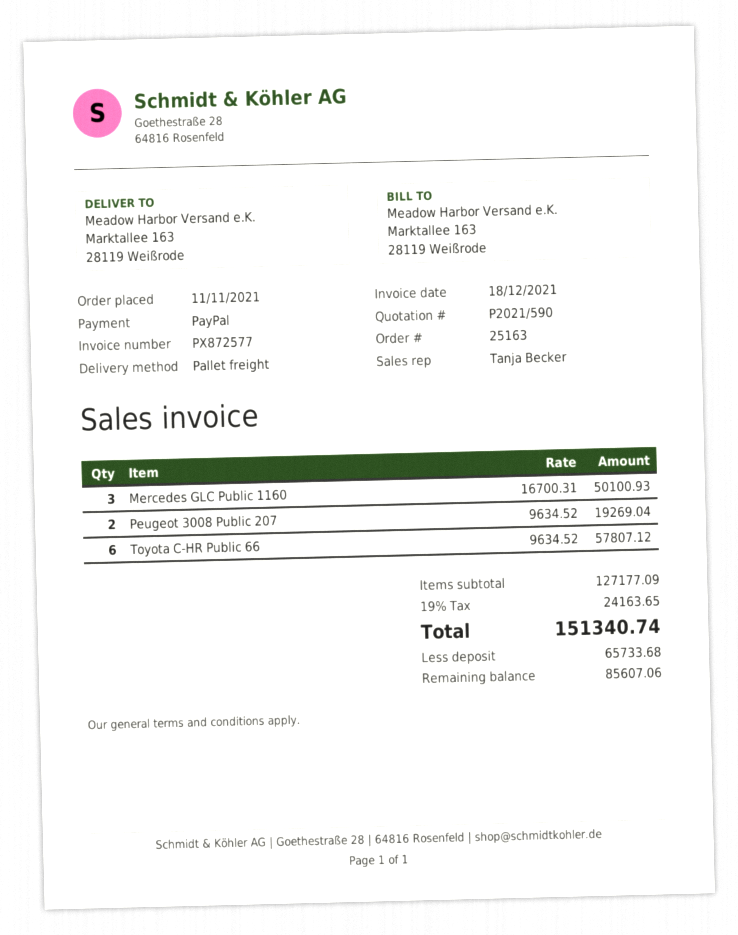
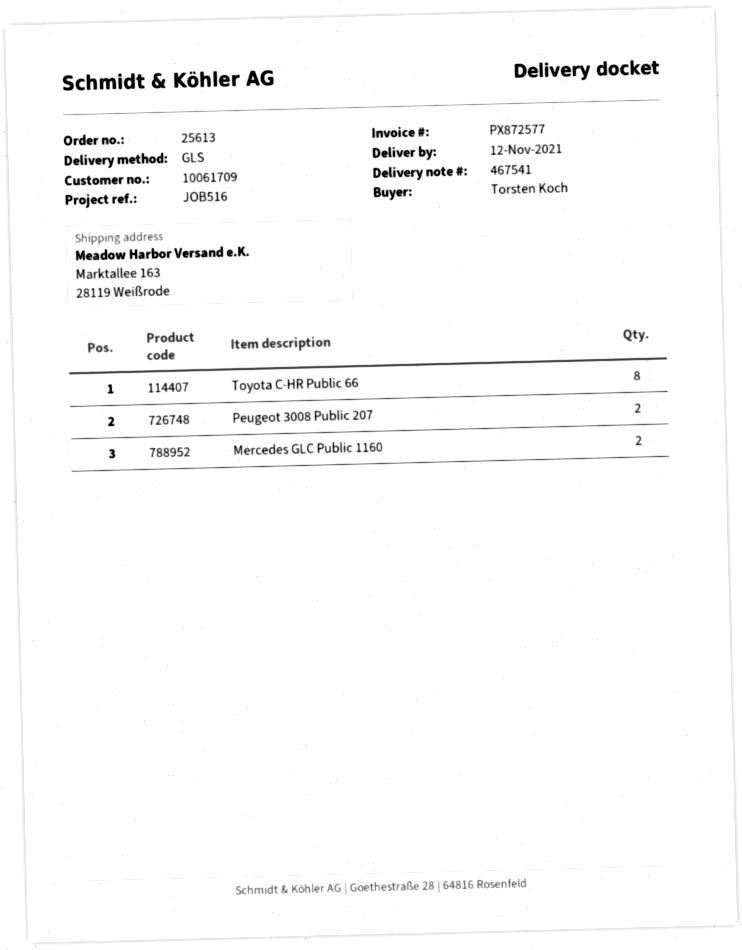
order number: 25163 -> 25613
shipping method: pallet freight -> GLS
Mercedes GLC Public 1160: 3 -> 2
Toyota C-HR Public 66: 6 -> 8

